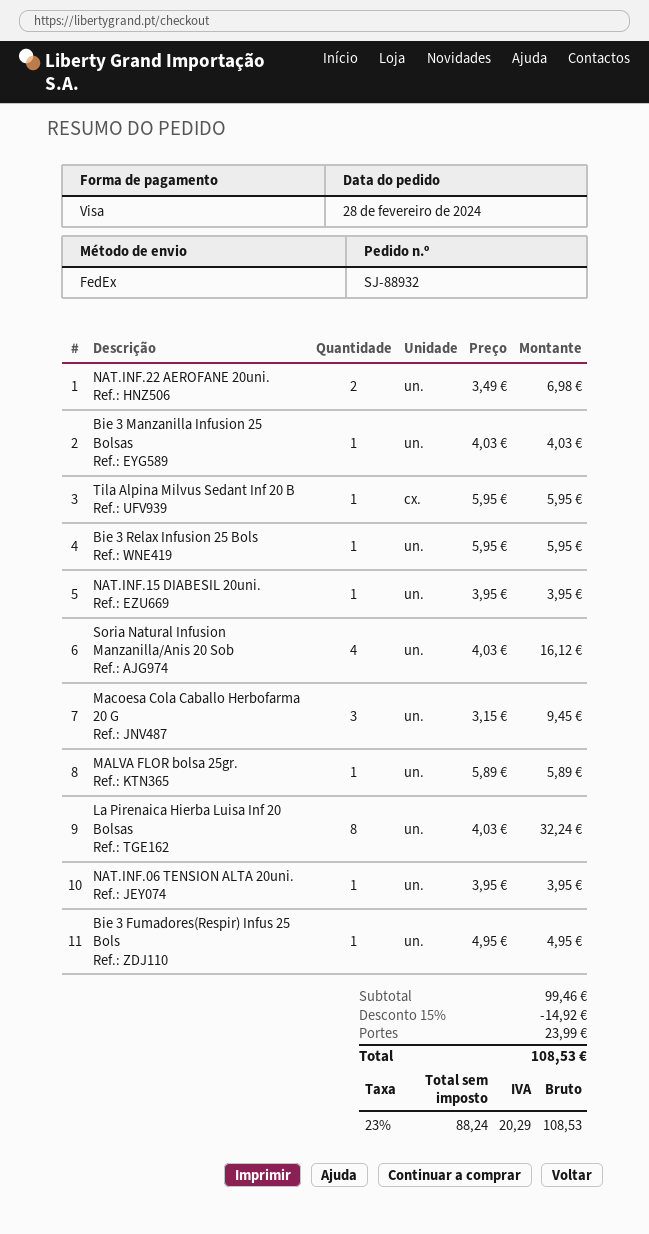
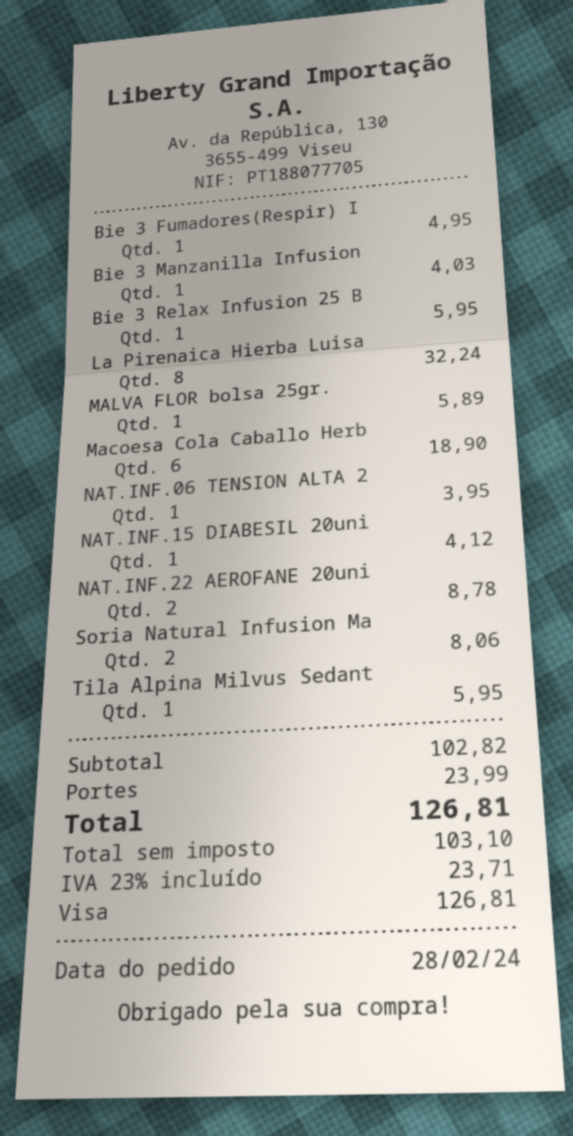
NAT.INF.22 AEROFANE 20uni.: 2 for 6.98 -> 2 for 8.78
NAT.INF.15 DIABESIL 20uni.: 1 for 3.95 -> 1 for 4.12
Soria Natural Infusion Manzanilla/Anis 20 Sob: 4 for 16.12 -> 2 for 8.06
Macoesa Cola Caballo Herbofarma 20 G: 3 for 9.45 -> 6 for 18.90
subtotal: 99.46 -> 102.82
discount: 15% = 14.92 -> none
net: 88.24 -> 103.10
tax: 23% = 20.29 -> 23% = 23.71
total: 108.53 -> 126.81

